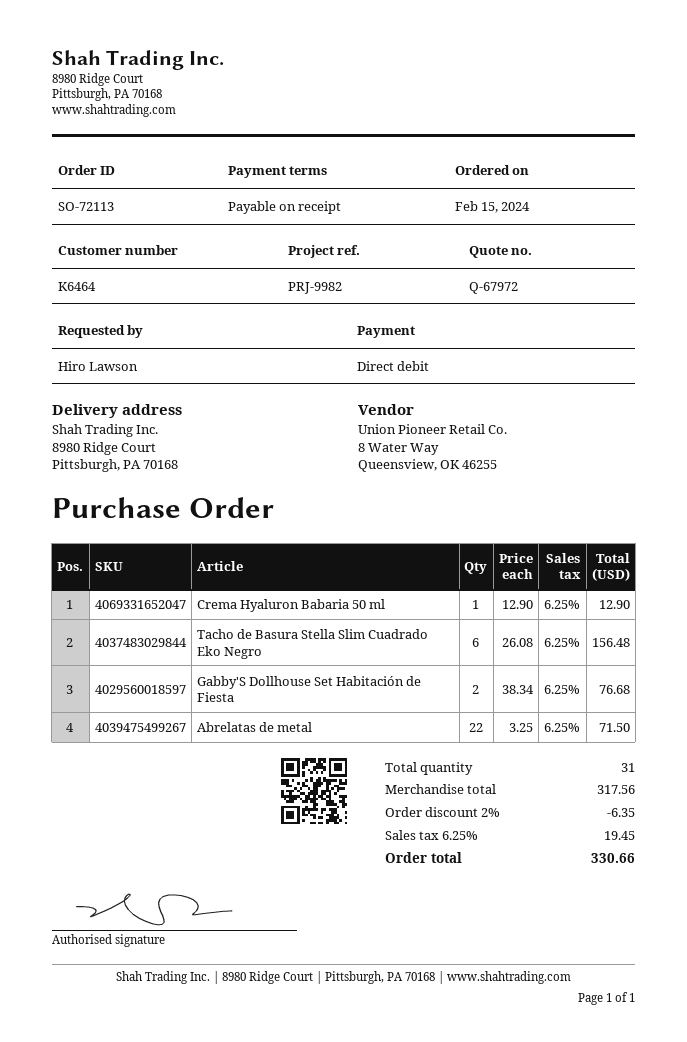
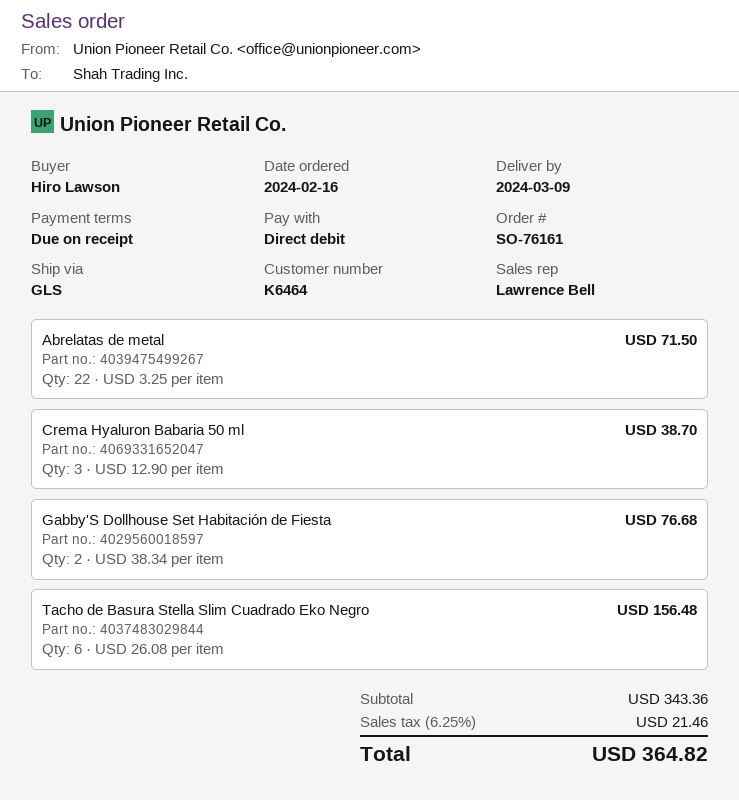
order number: SO-72113 -> SO-76161
order date: 2024-02-15 -> 2024-02-16
Crema Hyaluron Babaria 50 ml: 1 x 12.90 = 12.90 -> 3 x 12.90 = 38.70
subtotal: 317.56 -> 343.36
discount: 2% = 6.35 -> none
tax: 6.25% = 19.45 -> 6.25% = 21.46
total: 330.66 -> 364.82

